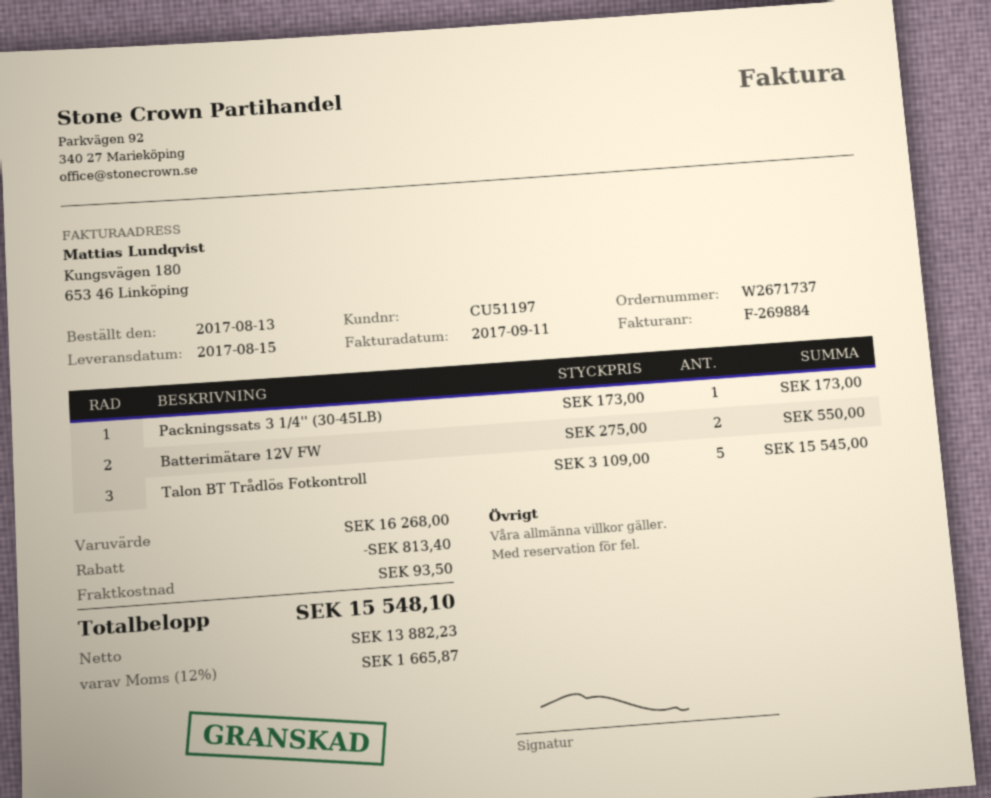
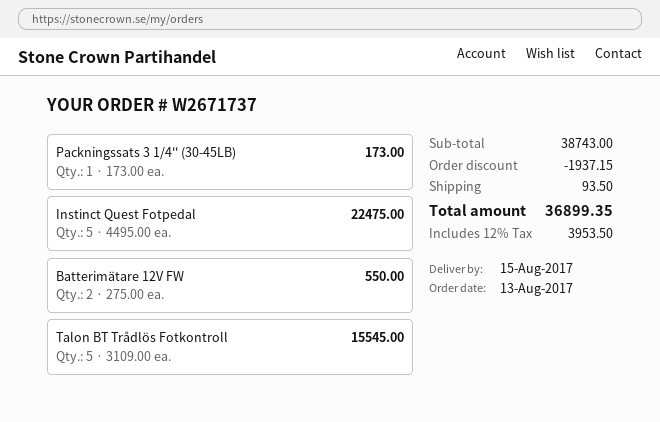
Instinct Quest Fotpedal: none -> 5 x 4495.00 = 22475.00
subtotal: 16268.00 -> 38743.00
discount: 813.40 -> 1937.15
tax: 12% = 1665.87 -> 12% = 3953.50
total: 15548.10 -> 36899.35

